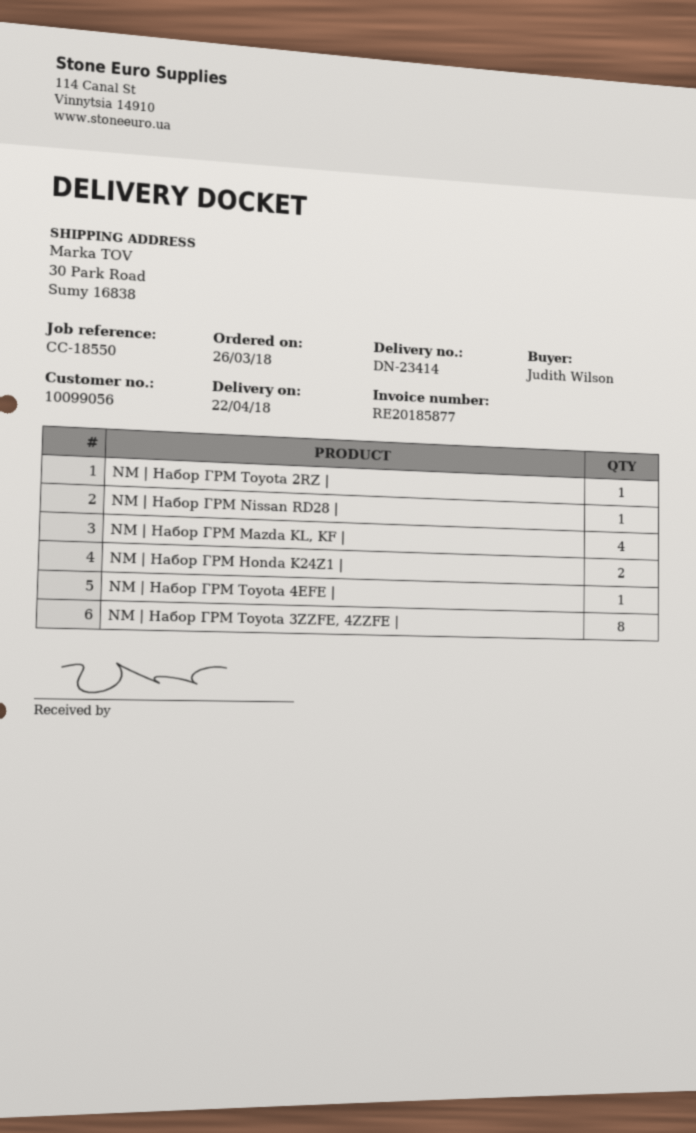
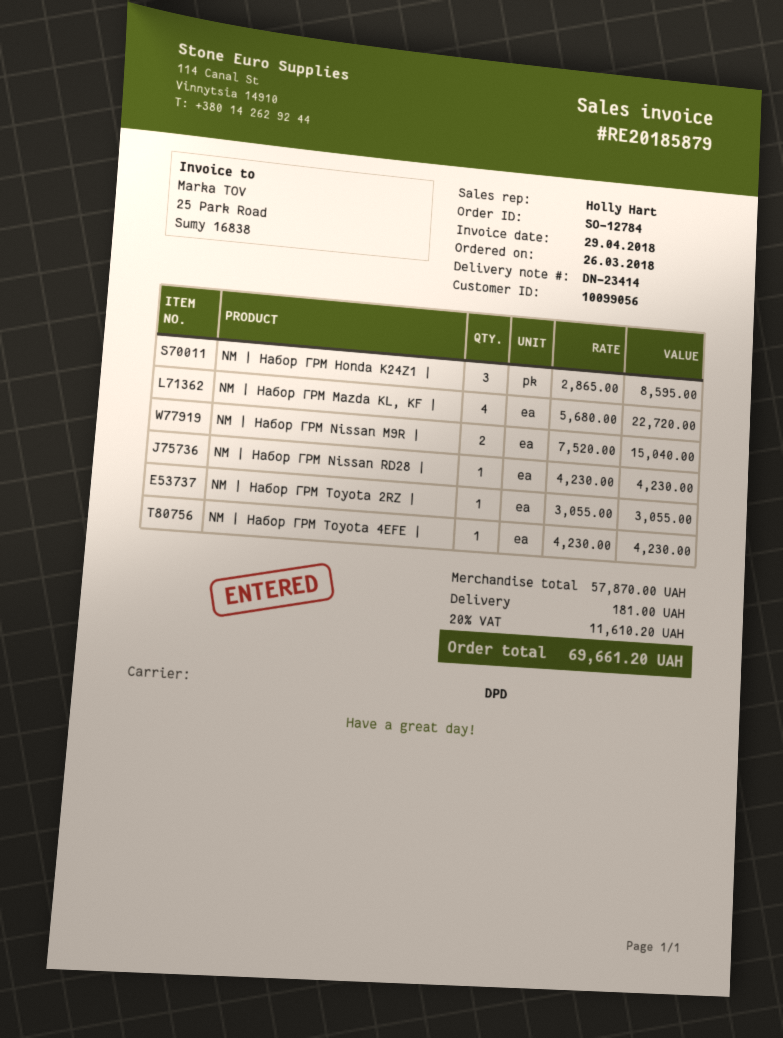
invoice number: RE20185877 -> RE20185879
NM | Набор ГРМ Honda K24Z1 |: 2 -> 3
NM | Набор ГРМ Toyota 3ZZFE, 4ZZFE |: 8 -> none
NM | Набор ГРМ Nissan M9R |: none -> 2

